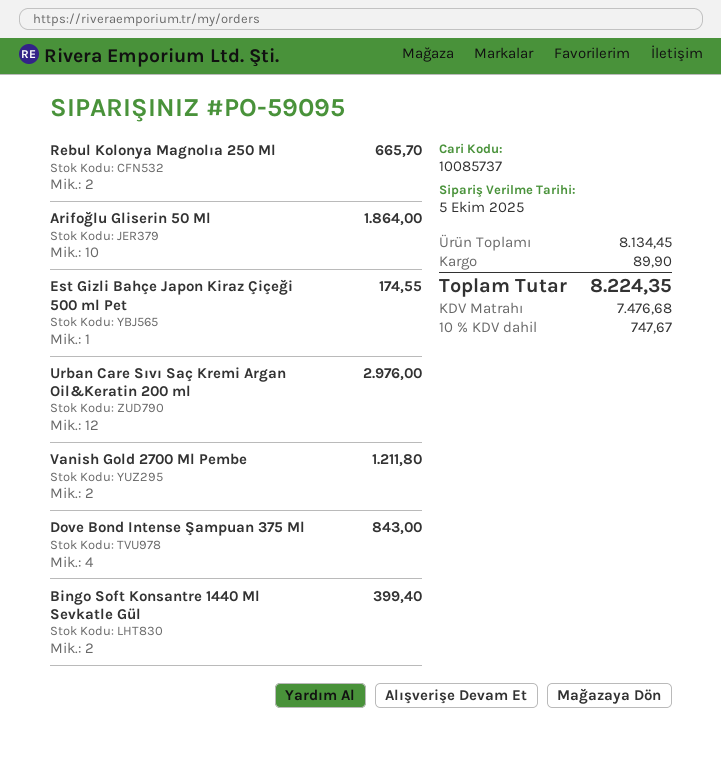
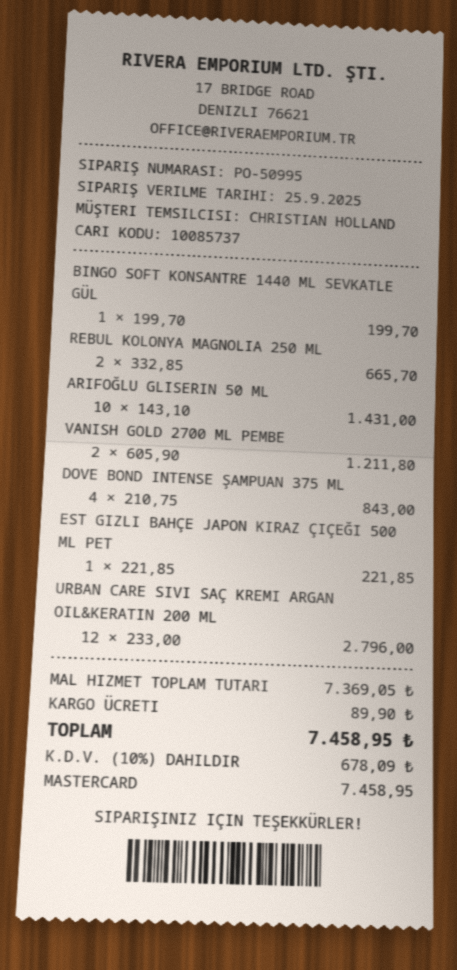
order number: PO-59095 -> PO-50995
order date: 2025-10-05 -> 2025-09-25
Arifoğlu Gliserin 50 Ml: 10 for 1864.00 -> 10 for 1431.00
Est Gizli Bahçe Japon Kiraz Çiçeği 500 ml Pet: 1 for 174.55 -> 1 for 221.85
Urban Care Sıvı Saç Kremi Argan Oil&Keratin 200 ml: 12 for 2976.00 -> 12 for 2796.00
Bingo Soft Konsantre 1440 Ml Sevkatle Gül: 2 for 399.40 -> 1 for 199.70
subtotal: 8134.45 -> 7369.05
tax: 10% = 747.67 -> 10% = 678.09
total: 8224.35 -> 7458.95

